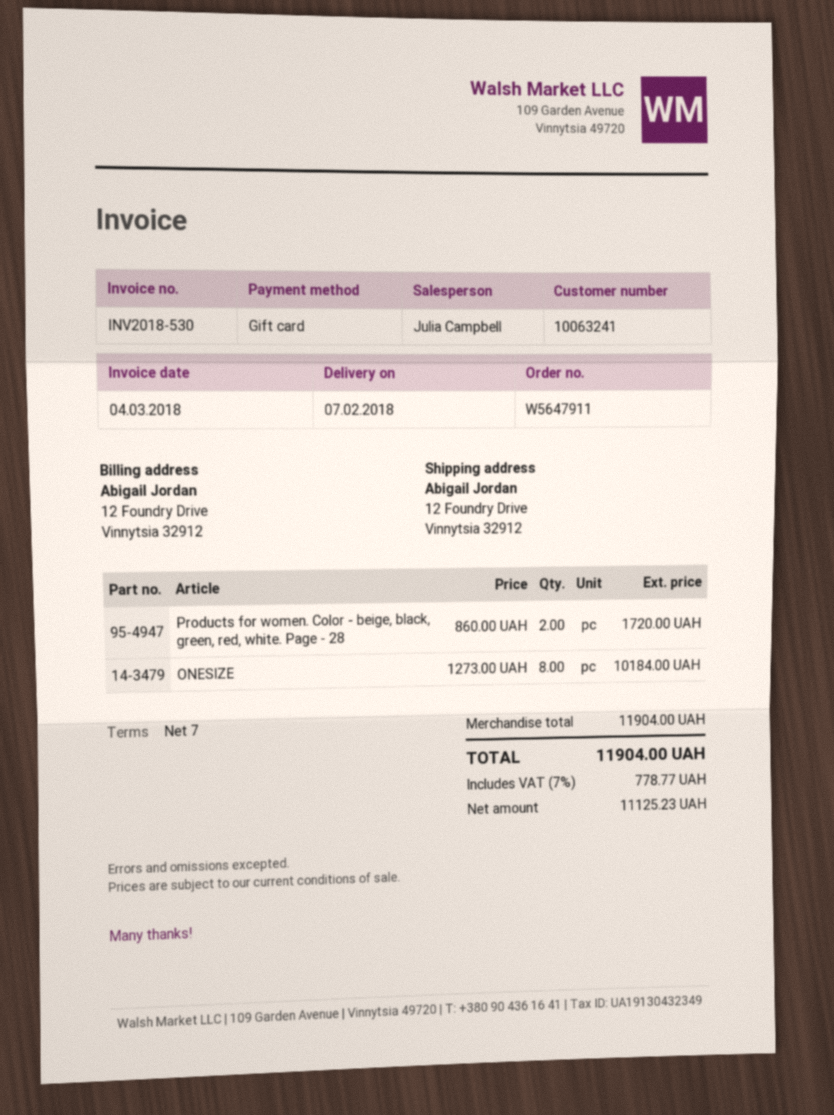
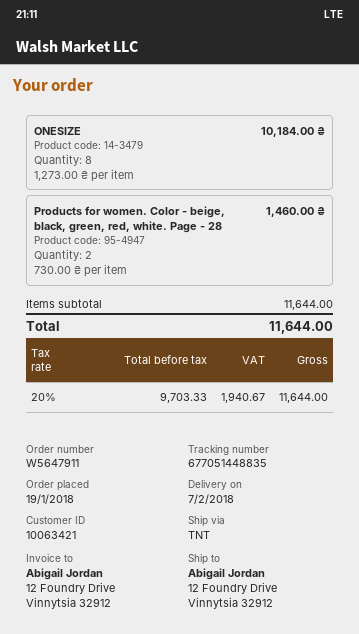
customer number: 10063241 -> 10063421
Products for women. Color - beige, black, green, red, white. Page - 28: 2 x 860.00 = 1720.00 -> 2 x 730.00 = 1460.00
subtotal: 11904.00 -> 11644.00
net: 11125.23 -> 9703.33
tax: 7% = 778.77 -> 20% = 1940.67
total: 11904.00 -> 11644.00

